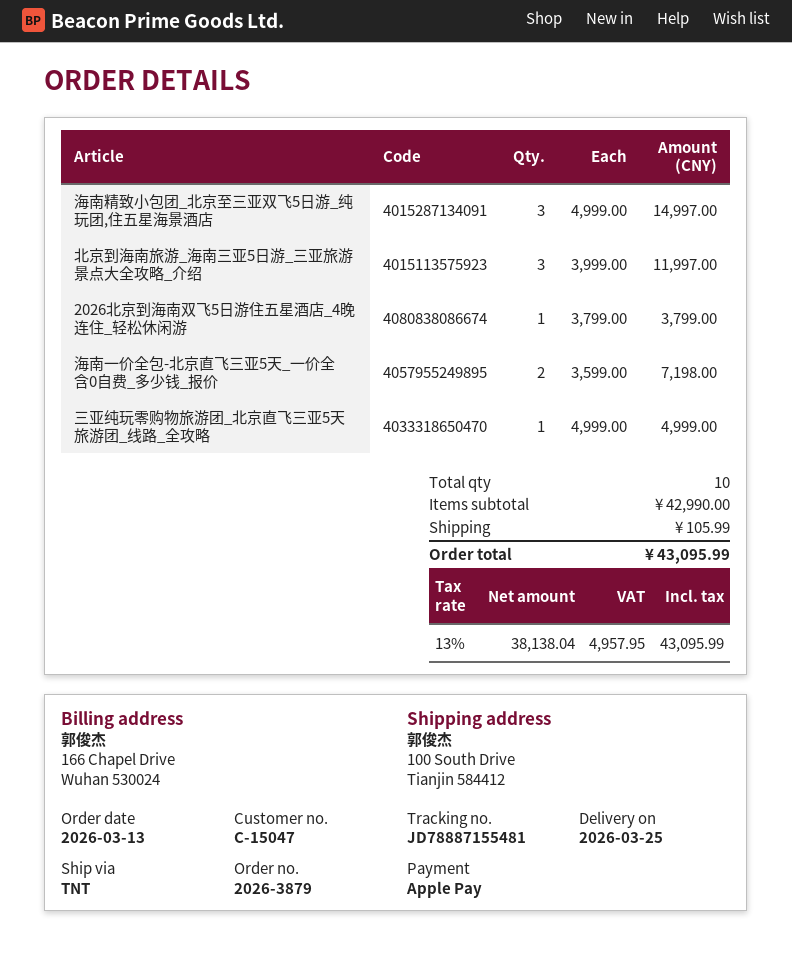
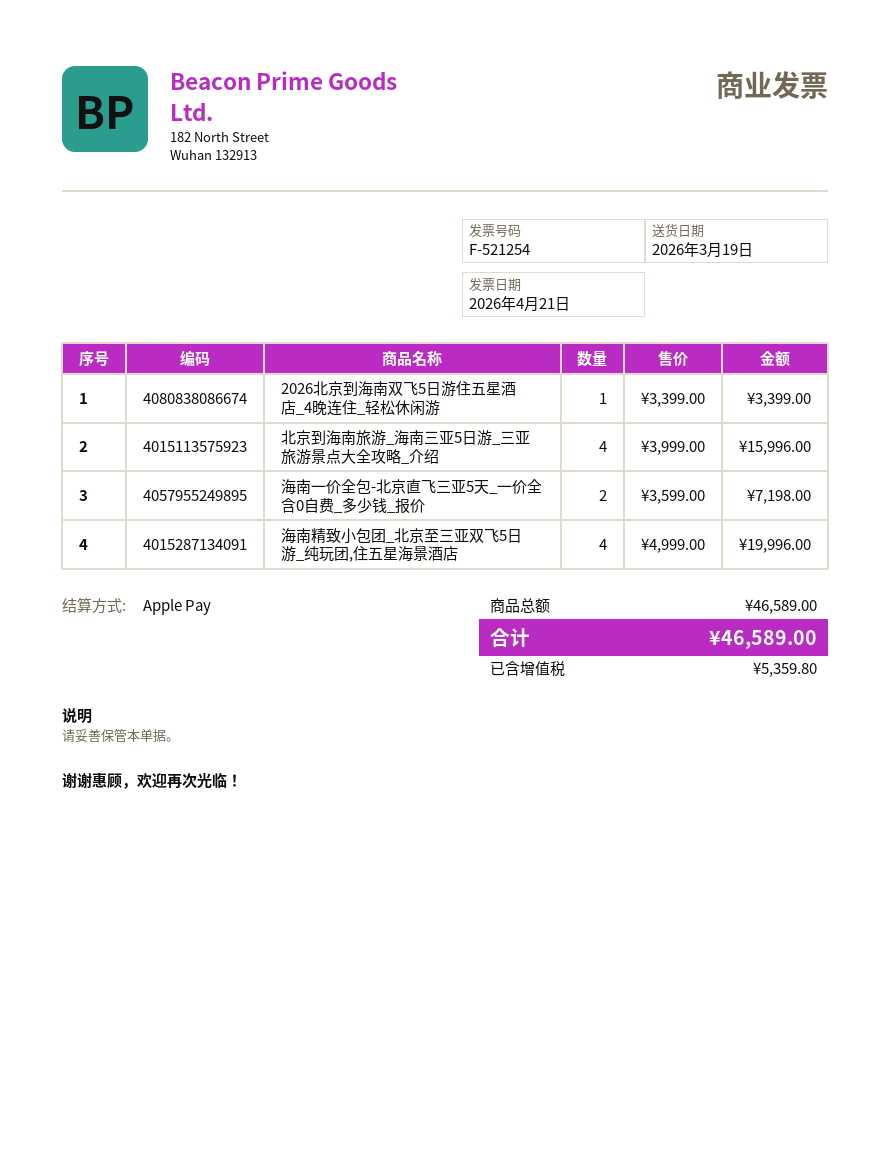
delivery date: 2026-03-25 -> 2026-03-19
海南精致小包团_北京至三亚双飞5日游_纯玩团,住五星海景酒店: 3 x 4999.00 = 14997.00 -> 4 x 4999.00 = 19996.00
北京到海南旅游_海南三亚5日游_三亚旅游景点大全攻略_介绍: 3 x 3999.00 = 11997.00 -> 4 x 3999.00 = 15996.00
2026北京到海南双飞5日游住五星酒店_4晚连住_轻松休闲游: 1 x 3799.00 = 3799.00 -> 1 x 3399.00 = 3399.00
三亚纯玩零购物旅游团_北京直飞三亚5天旅游团_线路_全攻略: 1 x 4999.00 = 4999.00 -> none
subtotal: 42990.00 -> 46589.00
shipping: 105.99 -> none
tax: 4957.95 -> 5359.80
total: 43095.99 -> 46589.00

